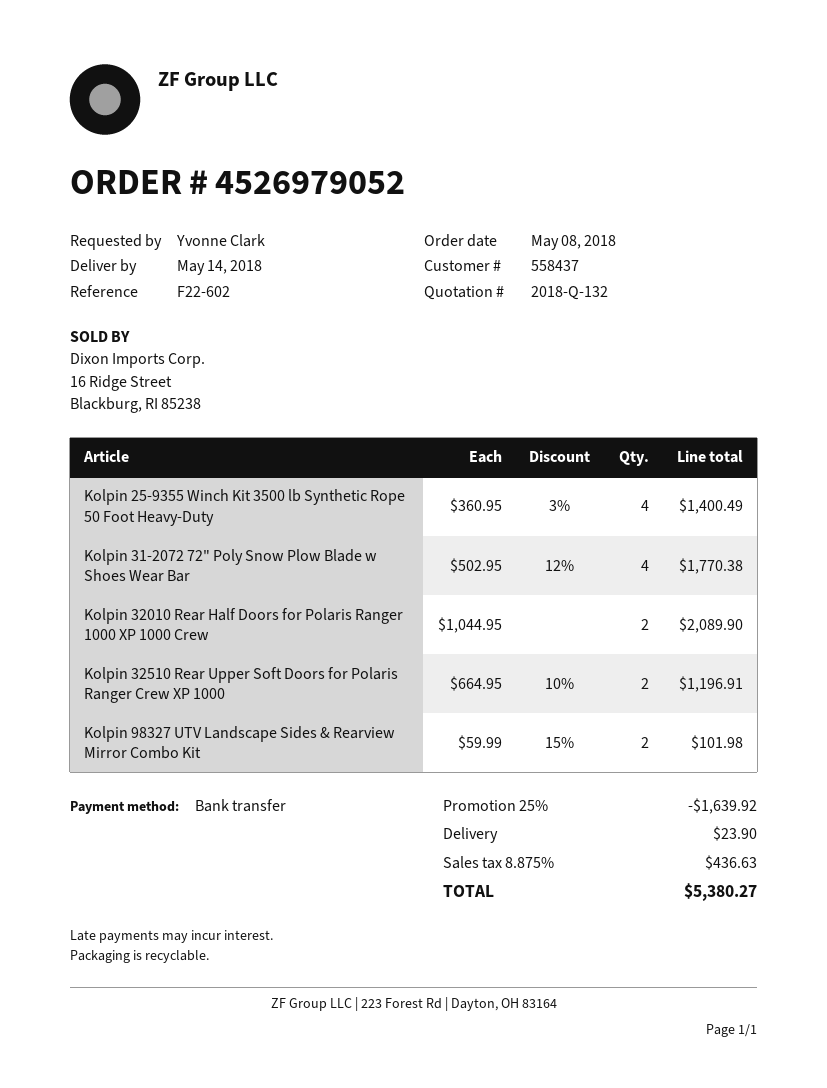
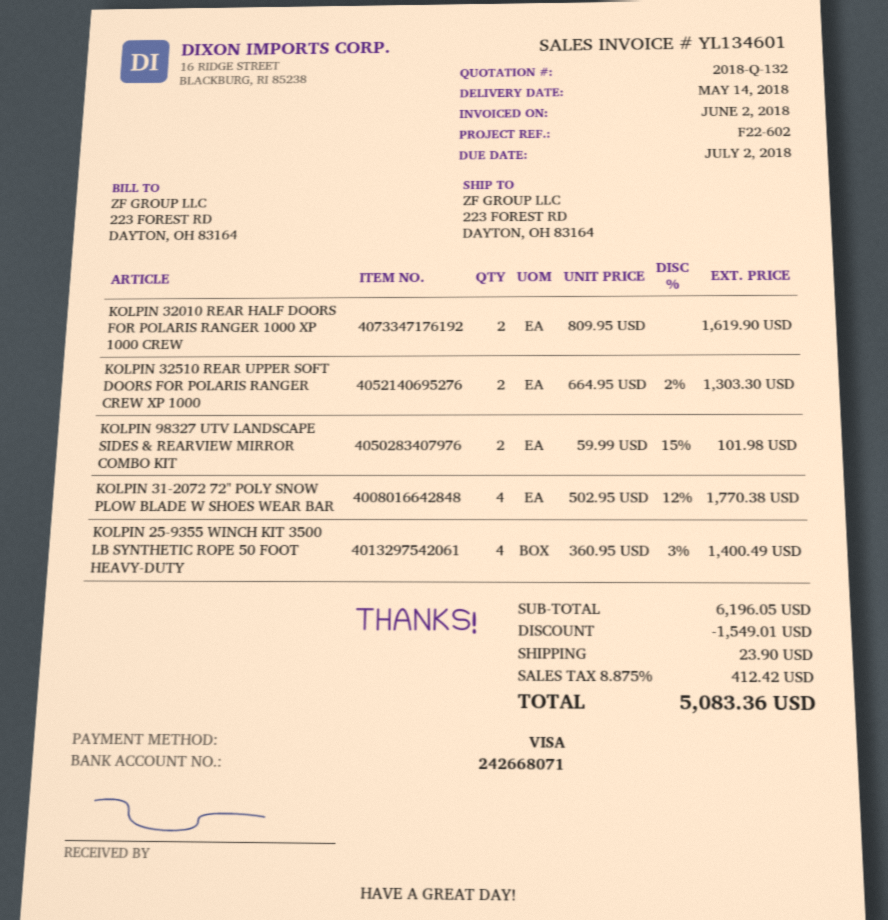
payment method: bank transfer -> Visa
Kolpin 32010 Rear Half Doors for Polaris Ranger 1000 XP 1000 Crew: 2 x 1044.95 = 2089.90 -> 2 x 809.95 = 1619.90
Kolpin 32510 Rear Upper Soft Doors for Polaris Ranger Crew XP 1000: 2 x 664.95 - 10% = 1196.91 -> 2 x 664.95 - 2% = 1303.30
discount: 1639.92 -> 1549.01
tax: 8.875% = 436.63 -> 8.875% = 412.42
total: 5380.27 -> 5083.36

